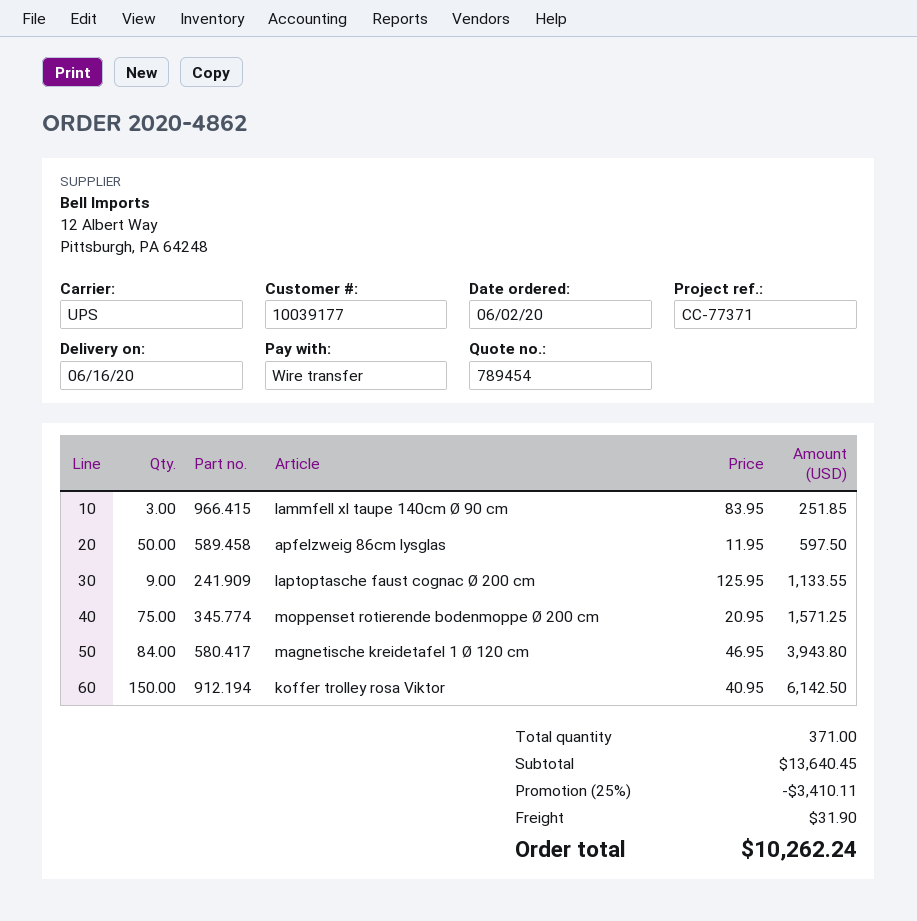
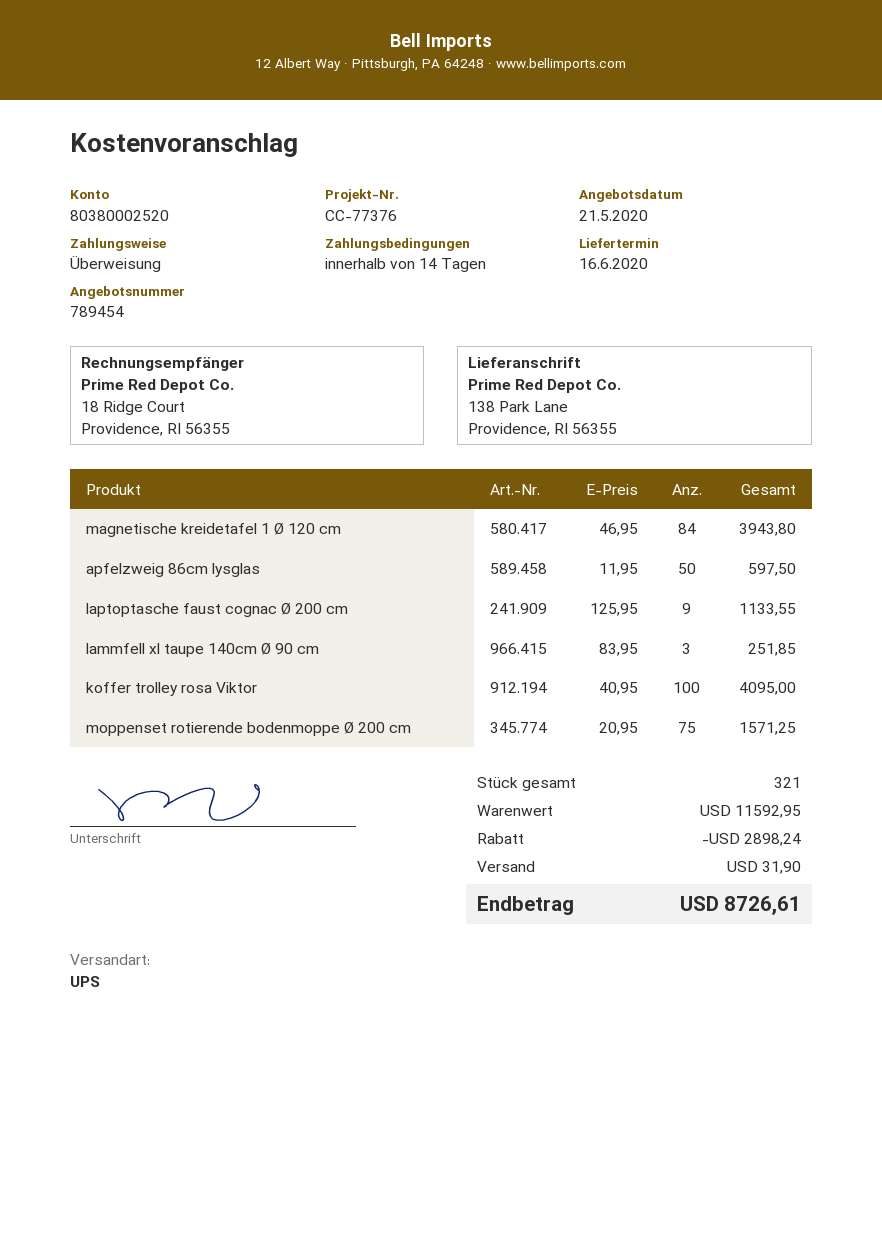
reference: CC-77371 -> CC-77376
koffer trolley rosa Viktor: 150 x 40.95 = 6142.50 -> 100 x 40.95 = 4095.00
total quantity: 371 -> 321
subtotal: 13640.45 -> 11592.95
discount: 3410.11 -> 2898.24
total: 10262.24 -> 8726.61

